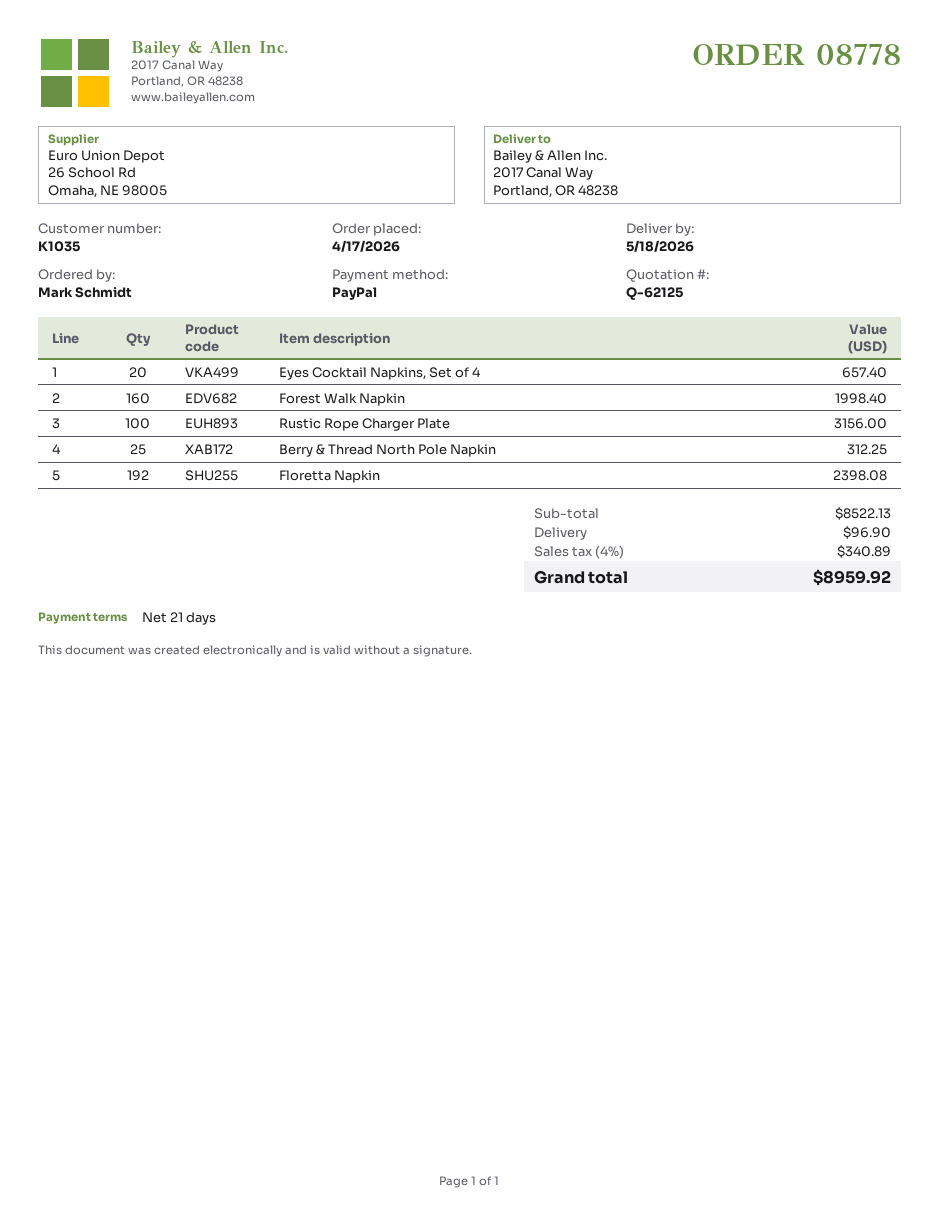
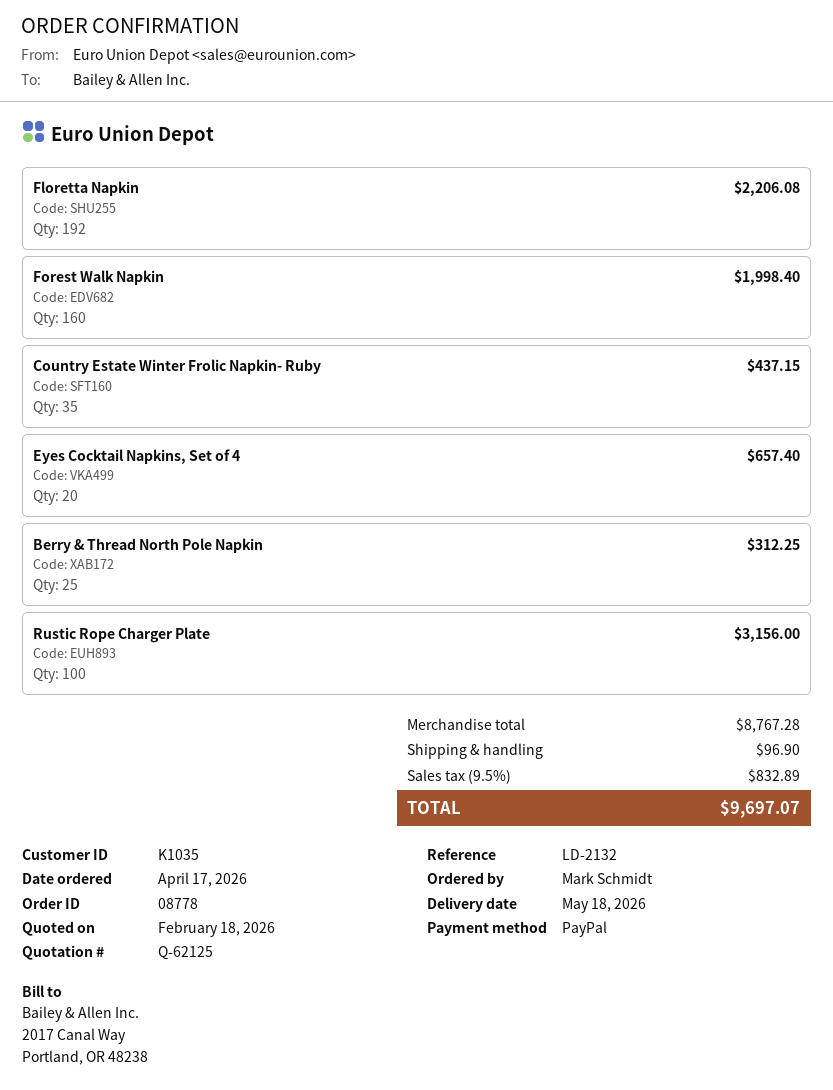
Floretta Napkin: 192 for 2398.08 -> 192 for 2206.08
Country Estate Winter Frolic Napkin- Ruby: none -> 35 for 437.15
subtotal: 8522.13 -> 8767.28
tax: 4% = 340.89 -> 9.5% = 832.89
total: 8959.92 -> 9697.07

